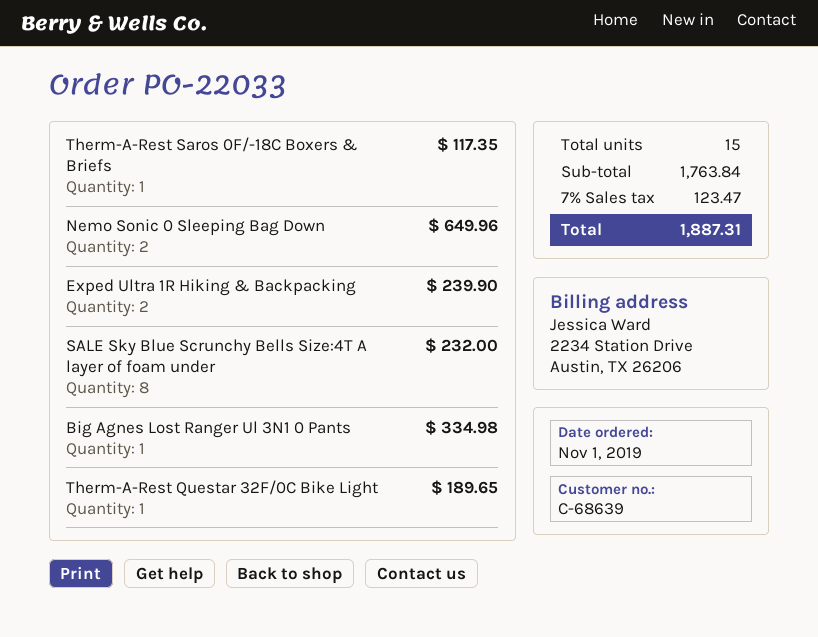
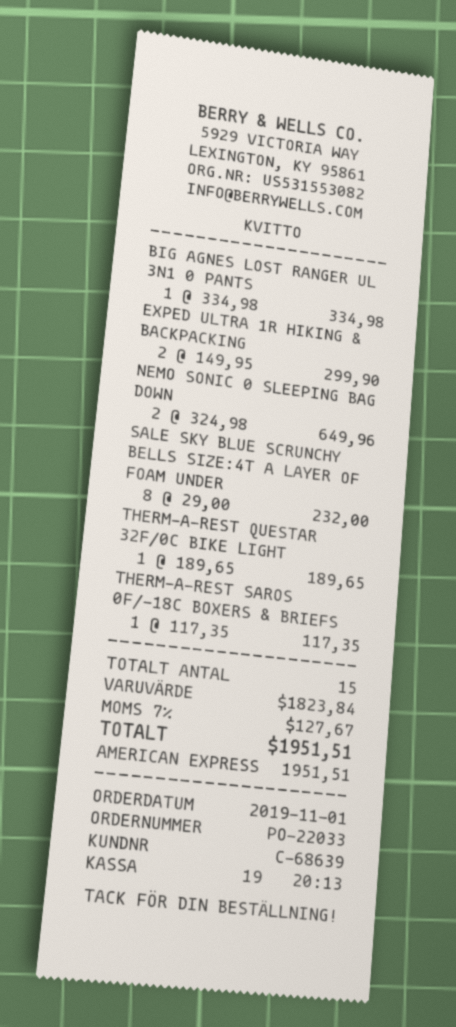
Exped Ultra 1R Hiking & Backpacking: 2 for 239.90 -> 2 for 299.90
subtotal: 1763.84 -> 1823.84
tax: 7% = 123.47 -> 7% = 127.67
total: 1887.31 -> 1951.51

